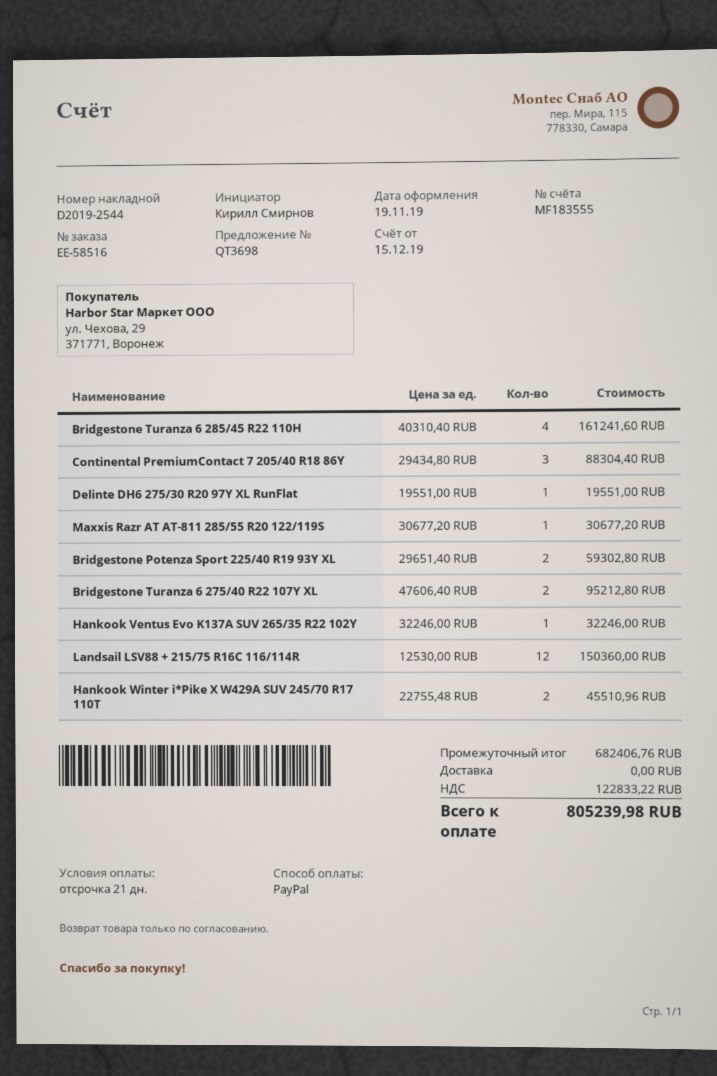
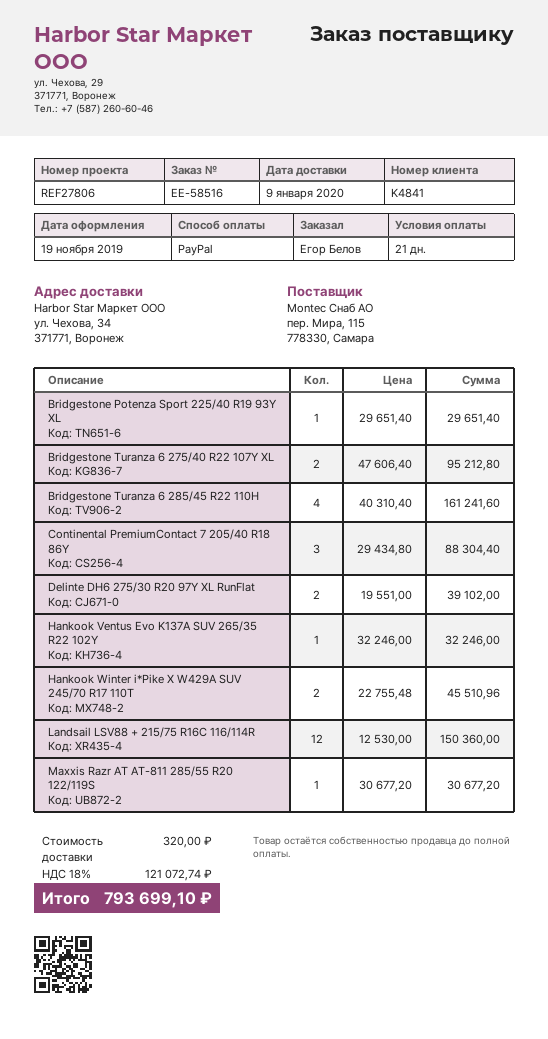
ordered by: Кирилл Смирнов -> Егор Белов
Delinte DH6 275/30 R20 97Y XL RunFlat: 1 x 19551.00 = 19551.00 -> 2 x 19551.00 = 39102.00
Bridgestone Potenza Sport 225/40 R19 93Y XL: 2 x 29651.40 = 59302.80 -> 1 x 29651.40 = 29651.40
shipping: 0.00 -> 320.00
tax: 122833.22 -> 121072.74
total: 805239.98 -> 793699.10

